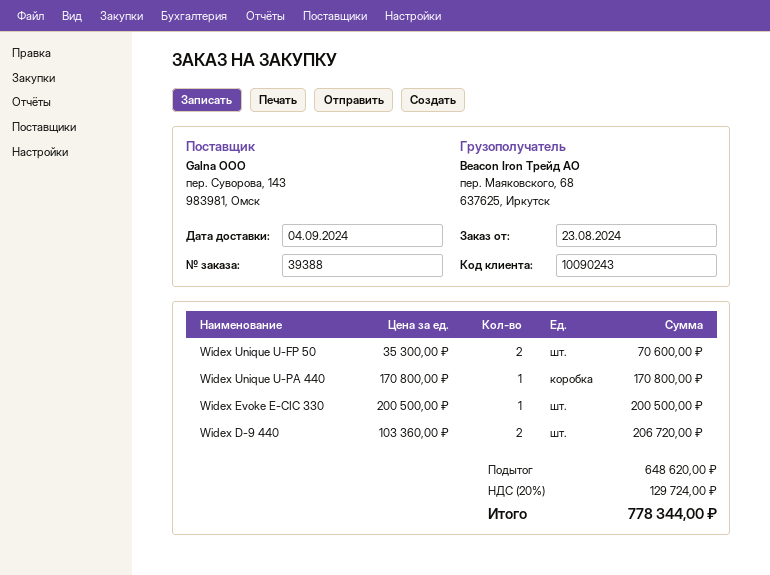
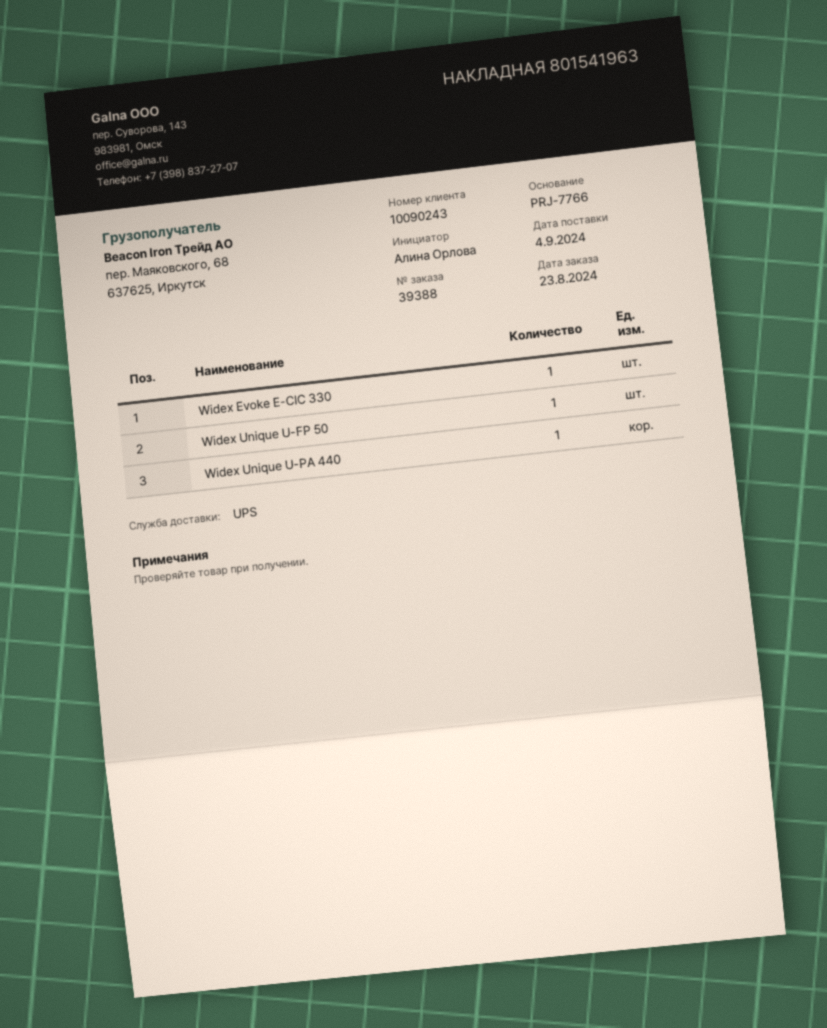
Widex Unique U-FP 50: 2 -> 1
Widex D-9 440: 2 -> none

